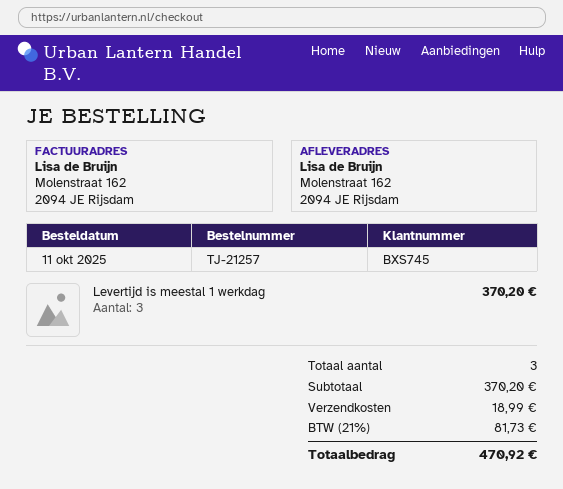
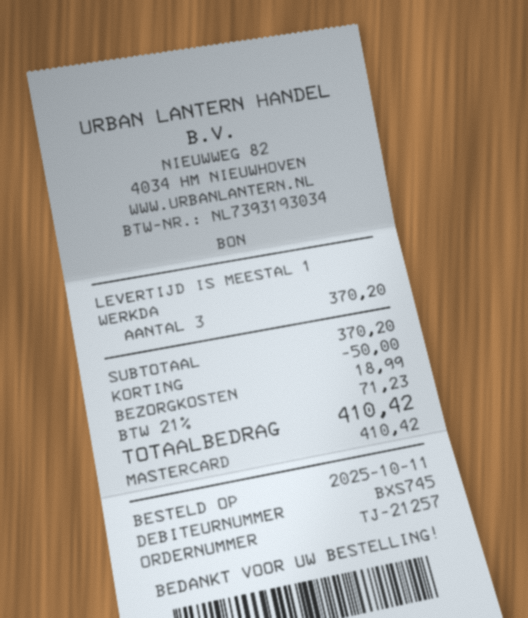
discount: none -> 50.00
tax: 21% = 81.73 -> 21% = 71.23
total: 470.92 -> 410.42

